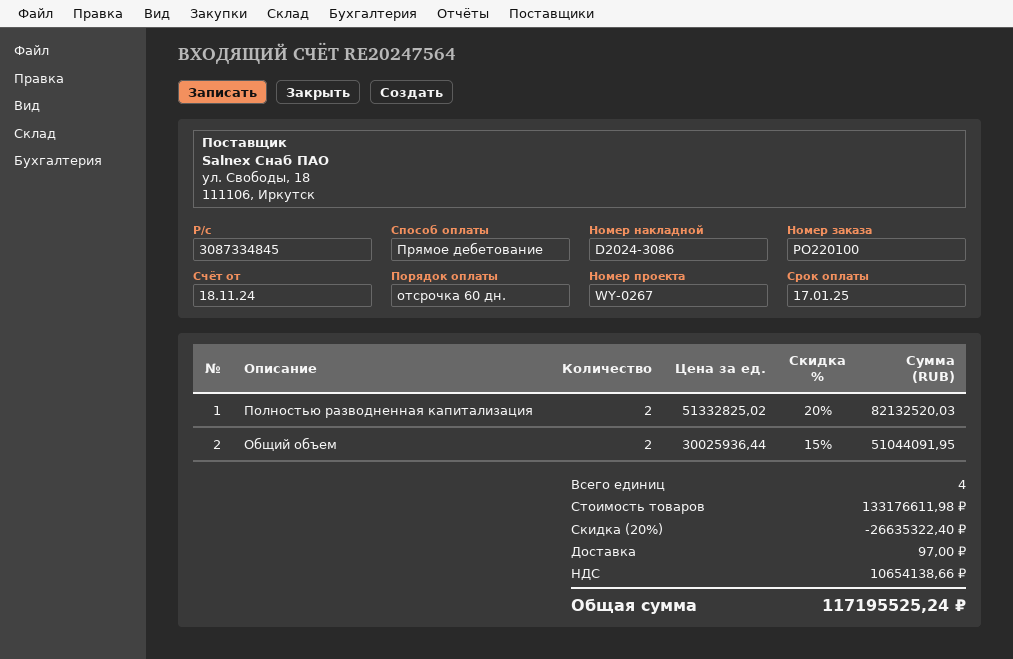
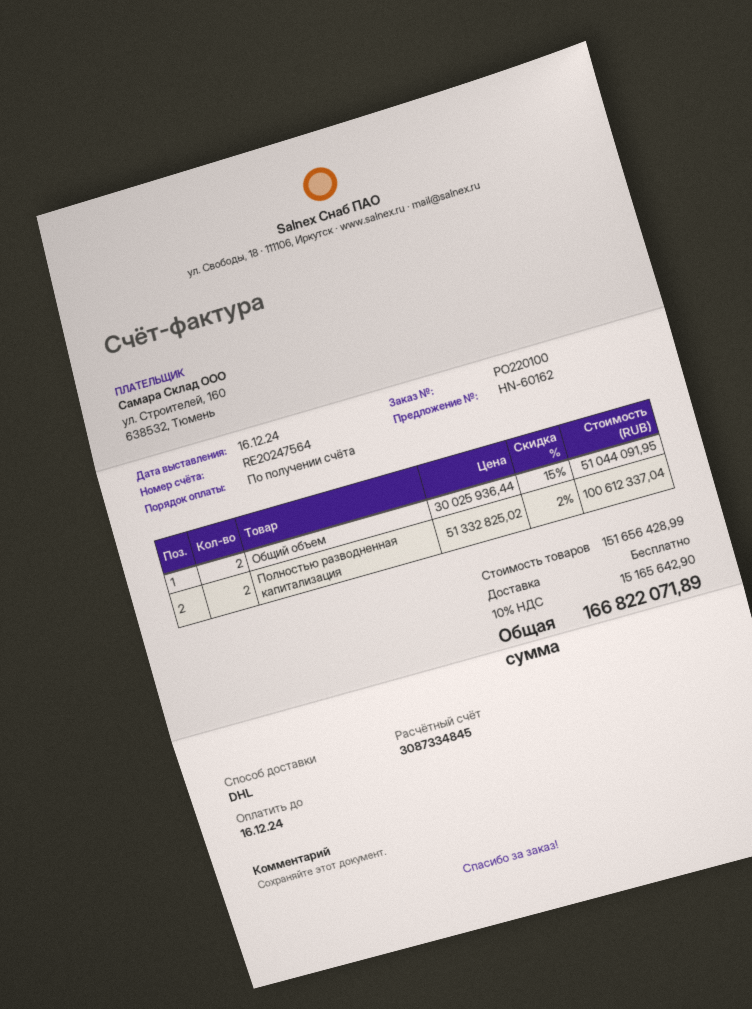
invoice date: 2024-11-18 -> 2024-12-16
payment terms: 60 days -> on receipt
due date: 2025-01-17 -> 2024-12-16
Полностью разводненная капитализация: 2 x 51332825.02 - 20% = 82132520.03 -> 2 x 51332825.02 - 2% = 100612337.04
subtotal: 133176611.98 -> 151656428.99
discount: 20% = 26635322.40 -> none
shipping: 97.00 -> 0.00
tax: 10654138.66 -> 15165642.90
total: 117195525.24 -> 166822071.89

